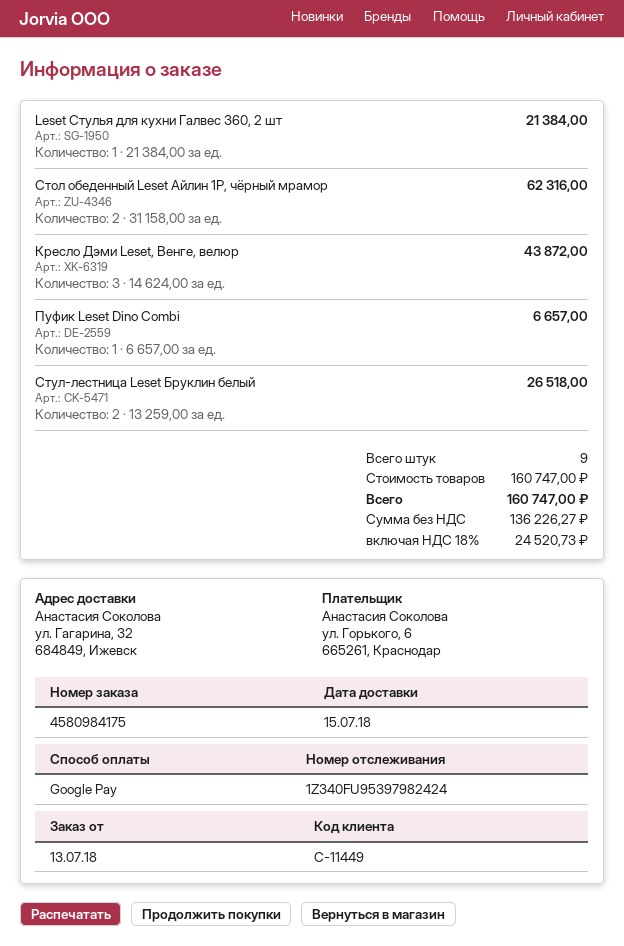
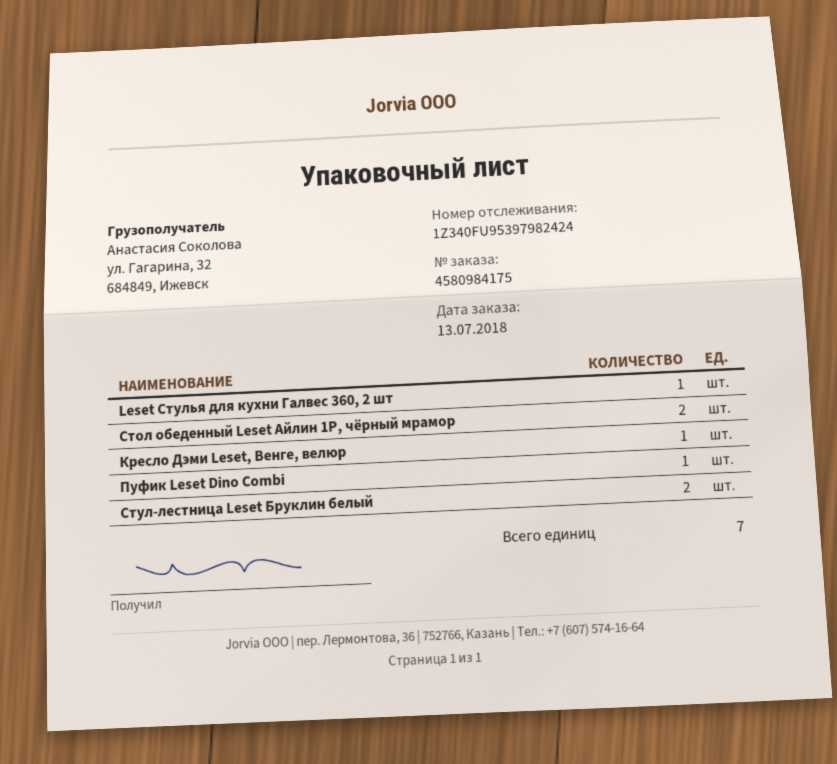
Кресло Дэми Leset, Венге, велюр: 3 -> 1
total quantity: 9 -> 7

